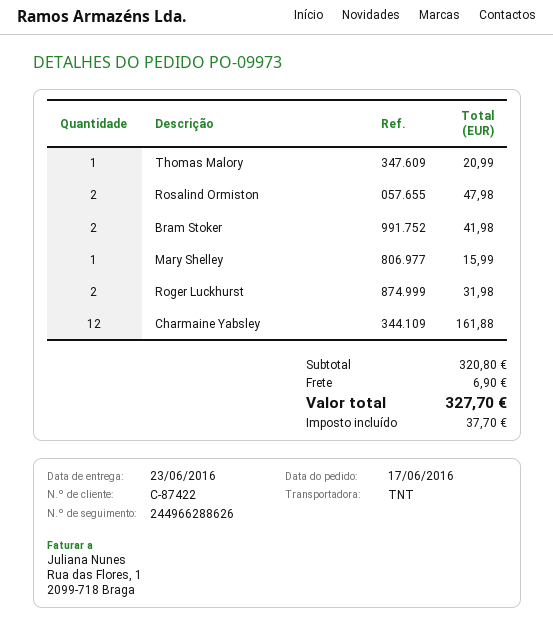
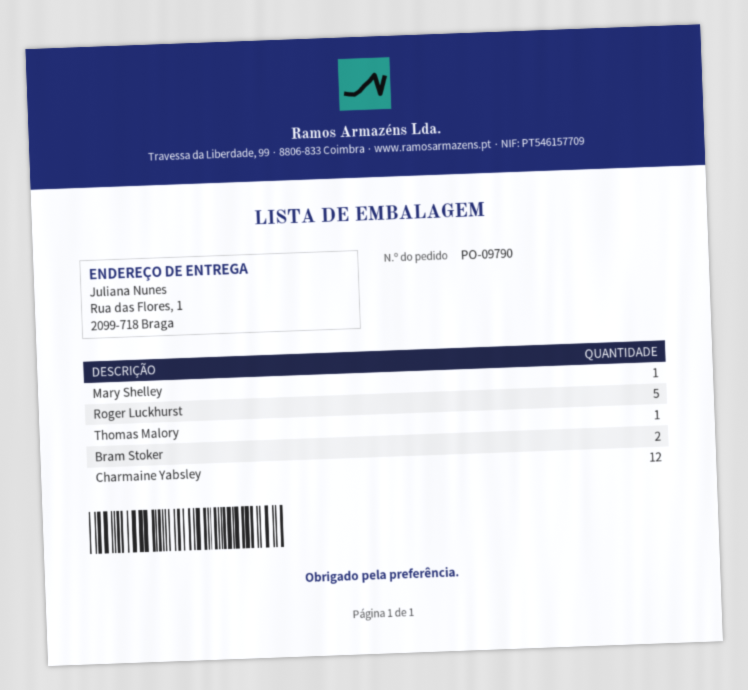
order number: PO-09973 -> PO-09790
Rosalind Ormiston: 2 -> none
Roger Luckhurst: 2 -> 5

